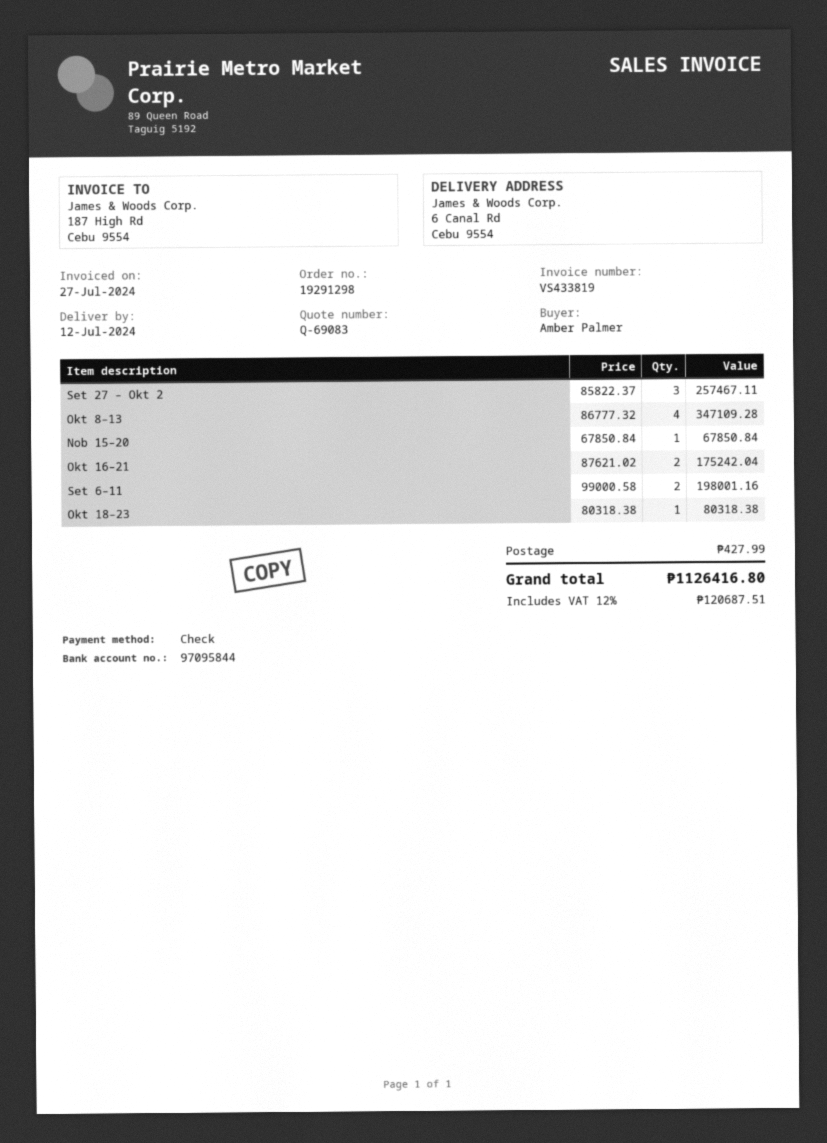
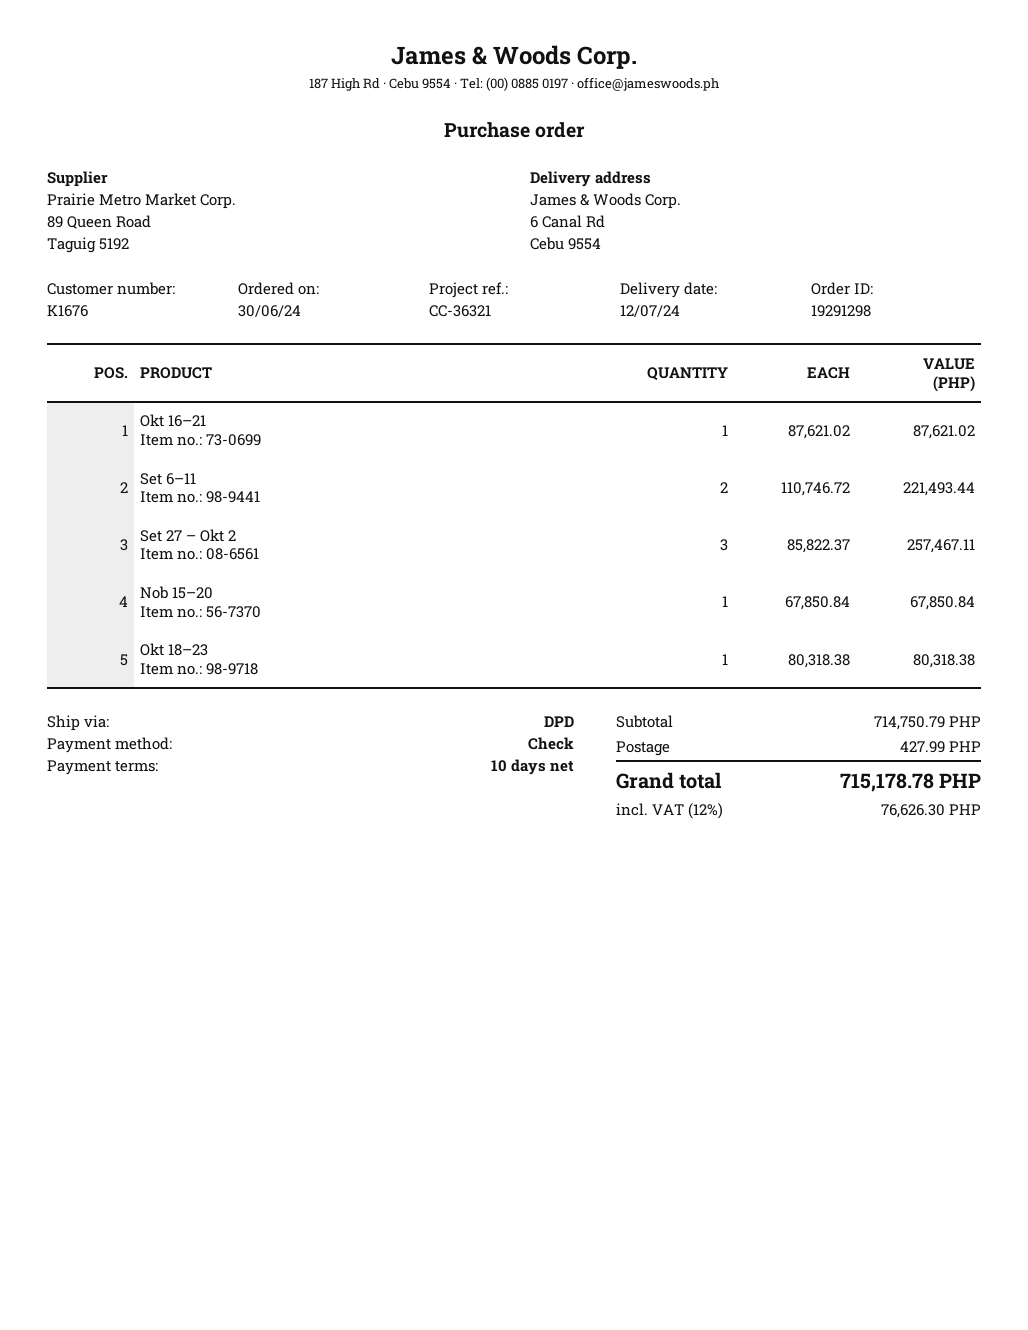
Okt 8–13: 4 x 86777.32 = 347109.28 -> none
Okt 16–21: 2 x 87621.02 = 175242.04 -> 1 x 87621.02 = 87621.02
Set 6–11: 2 x 99000.58 = 198001.16 -> 2 x 110746.72 = 221493.44
tax: 12% = 120687.51 -> 12% = 76626.30
total: 1126416.80 -> 715178.78

